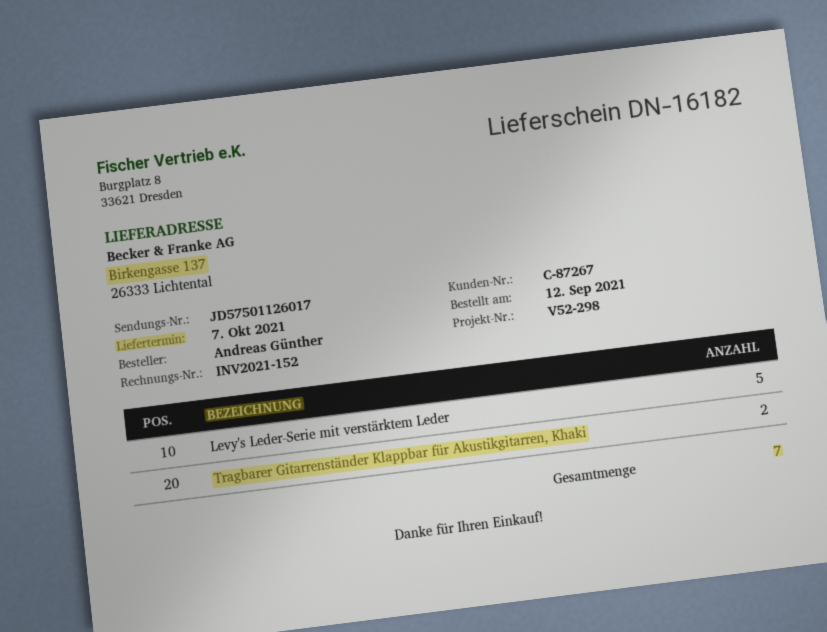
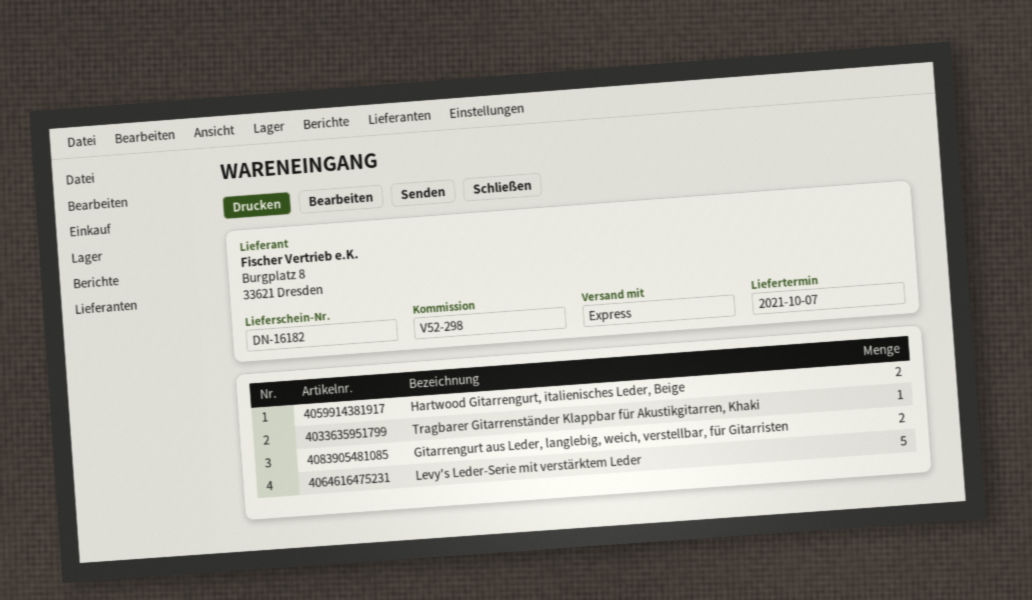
Tragbarer Gitarrenständer Klappbar für Akustikgitarren, Khaki: 2 -> 1
Hartwood Gitarrengurt, italienisches Leder, Beige: none -> 2
Gitarrengurt aus Leder, langlebig, weich, verstellbar, für Gitarristen: none -> 2

